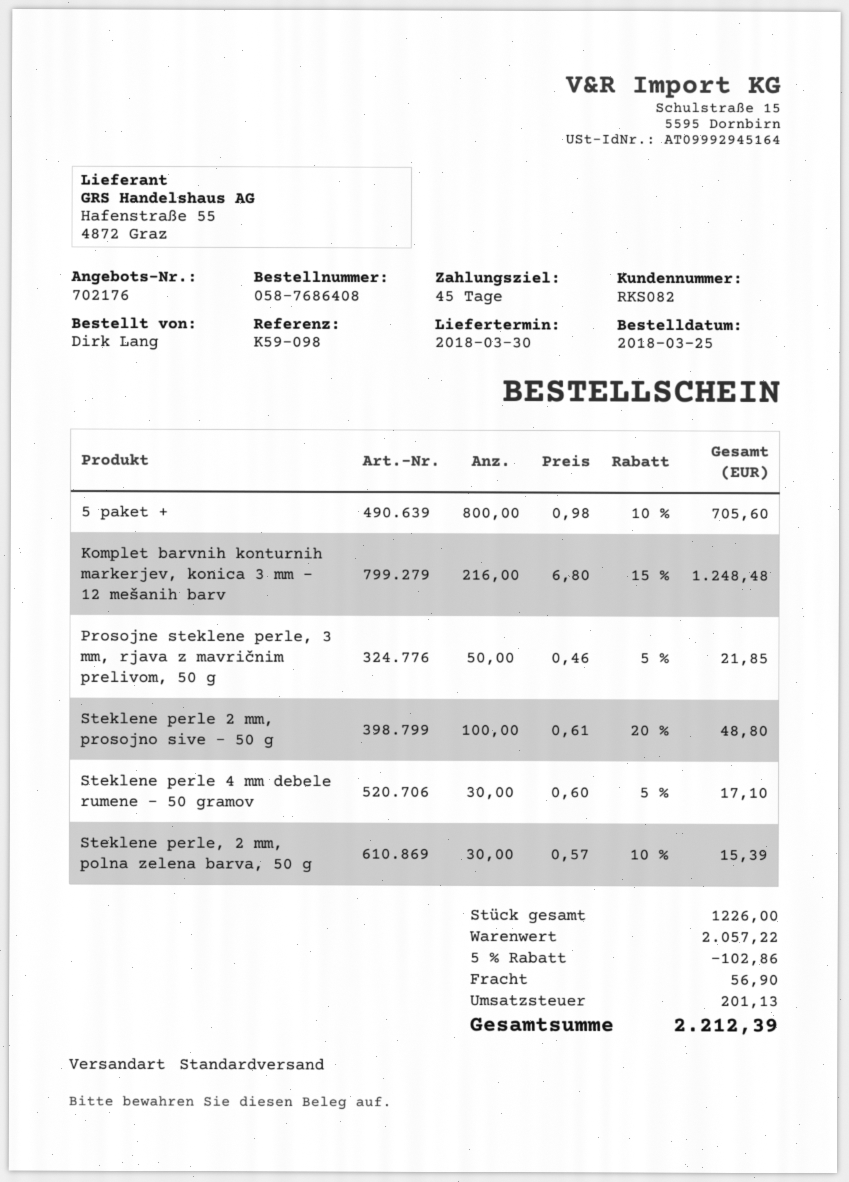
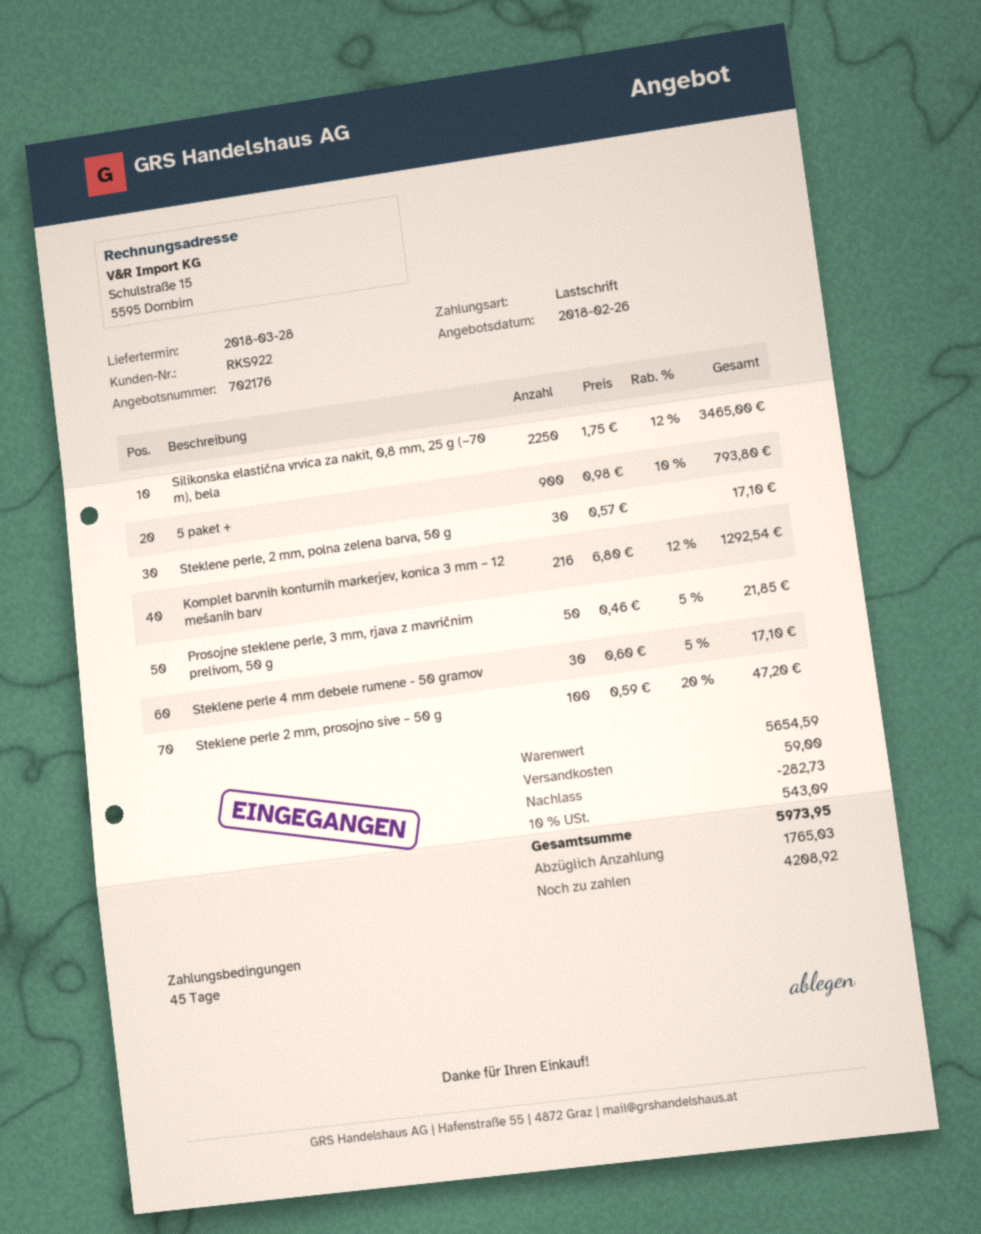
delivery date: 2018-03-30 -> 2018-03-28
customer number: RKS082 -> RKS922
5 paket +: 800 x 0.98 - 10% = 705.60 -> 900 x 0.98 - 10% = 793.80
Komplet barvnih konturnih markerjev, konica 3 mm – 12 mešanih barv: 216 x 6.80 - 15% = 1248.48 -> 216 x 6.80 - 12% = 1292.54
Steklene perle 2 mm, prosojno sive – 50 g: 100 x 0.61 - 20% = 48.80 -> 100 x 0.59 - 20% = 47.20
Steklene perle, 2 mm, polna zelena barva, 50 g: 30 x 0.57 - 10% = 15.39 -> 30 x 0.57 = 17.10
Silikonska elastična vrvica za nakit, 0,8 mm, 25 g (~70 m), bela: none -> 2250 x 1.75 - 12% = 3465.00
subtotal: 2057.22 -> 5654.59
discount: 102.86 -> 282.73
shipping: 56.90 -> 59.00
tax: 201.13 -> 543.09
total: 2212.39 -> 5973.95

